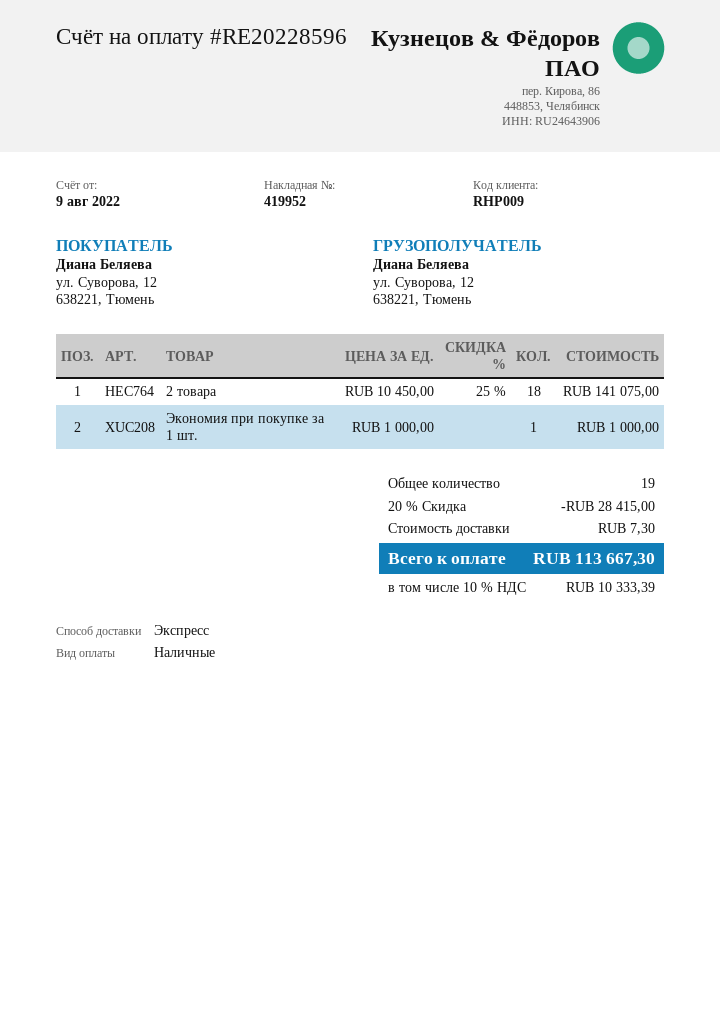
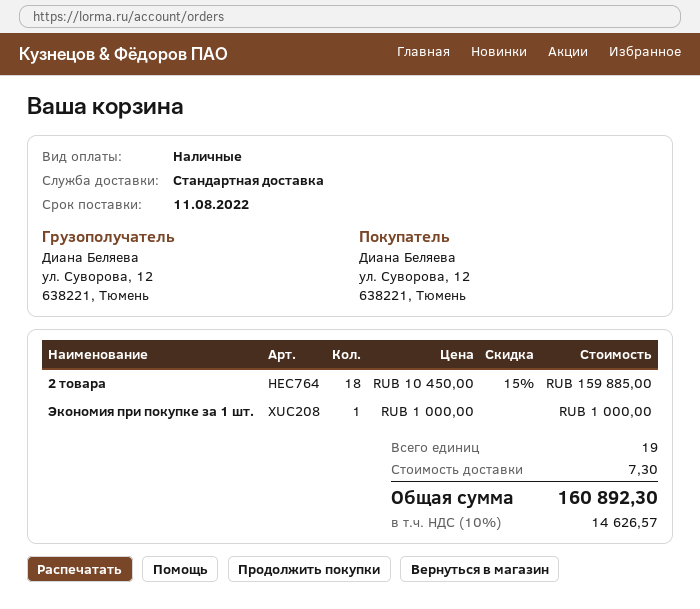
shipping method: express -> standard
2 товара: 18 x 10450.00 - 25% = 141075.00 -> 18 x 10450.00 - 15% = 159885.00
discount: 20% = 28415.00 -> none
tax: 10% = 10333.39 -> 10% = 14626.57
total: 113667.30 -> 160892.30

